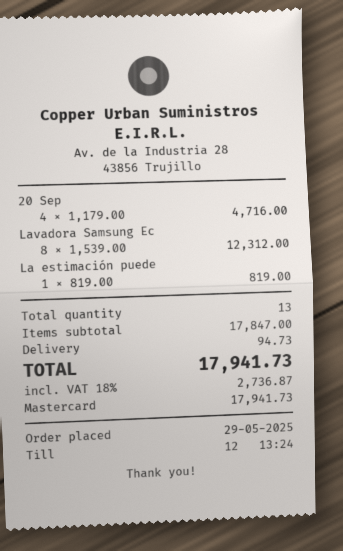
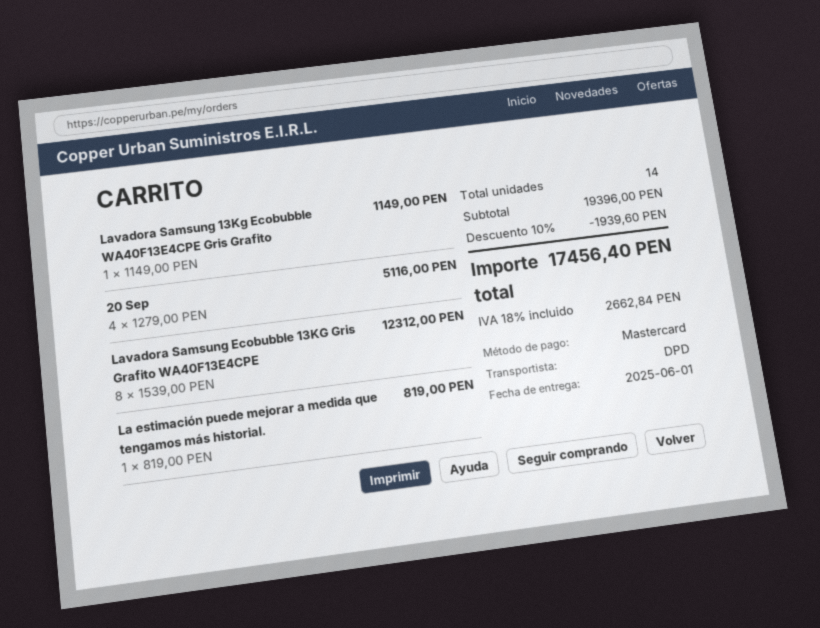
20 Sep: 4 x 1179.00 = 4716.00 -> 4 x 1279.00 = 5116.00
Lavadora Samsung 13Kg Ecobubble WA40F13E4CPE Gris Grafito: none -> 1 x 1149.00 = 1149.00
total quantity: 13 -> 14
subtotal: 17847.00 -> 19396.00
discount: none -> 10% = 1939.60
shipping: 94.73 -> none
tax: 18% = 2736.87 -> 18% = 2662.84
total: 17941.73 -> 17456.40

